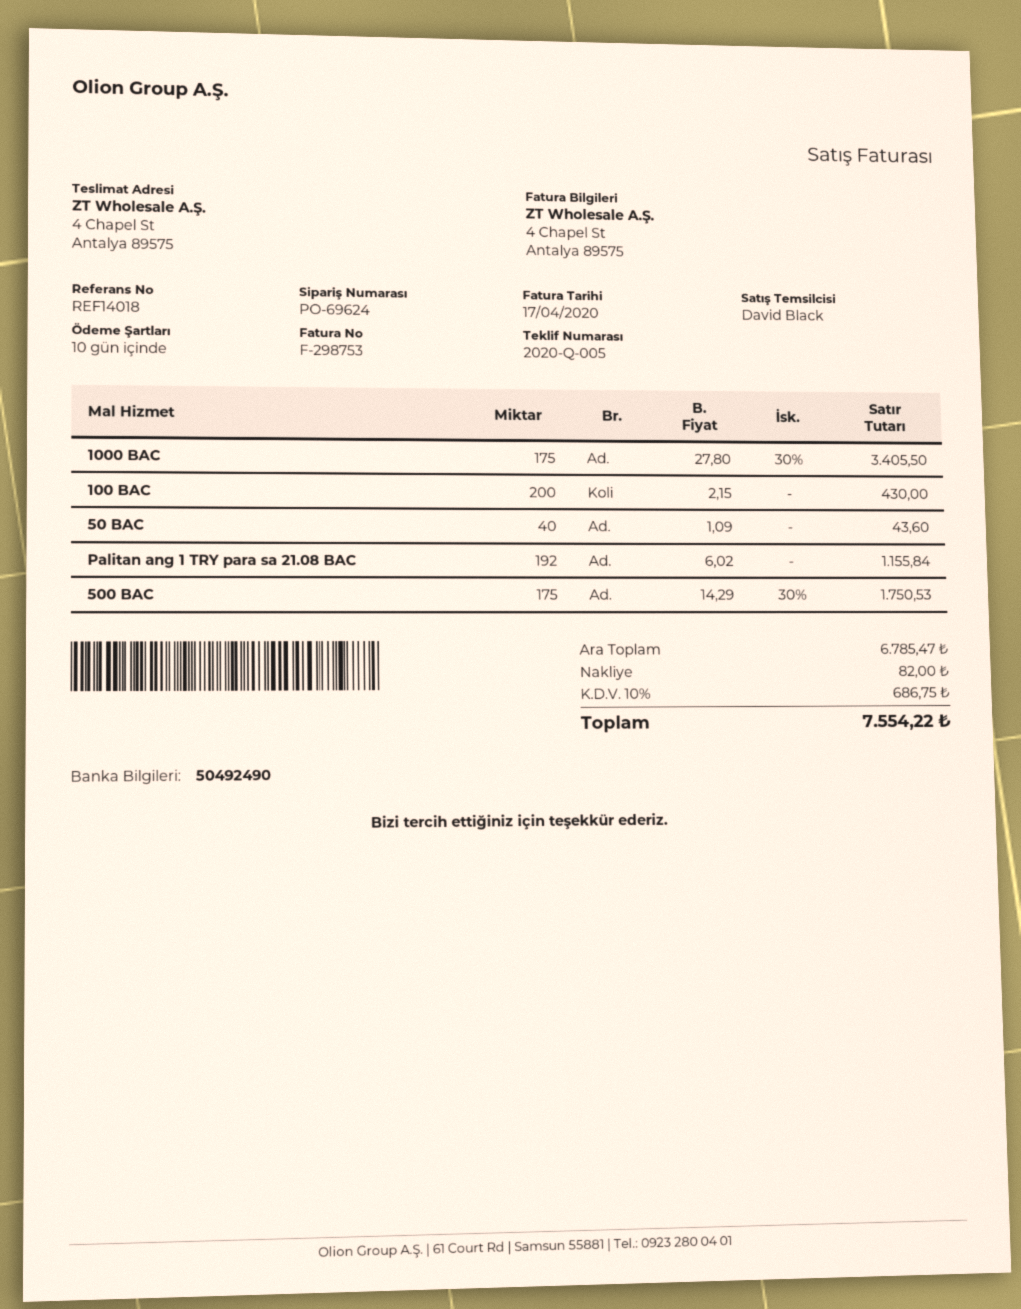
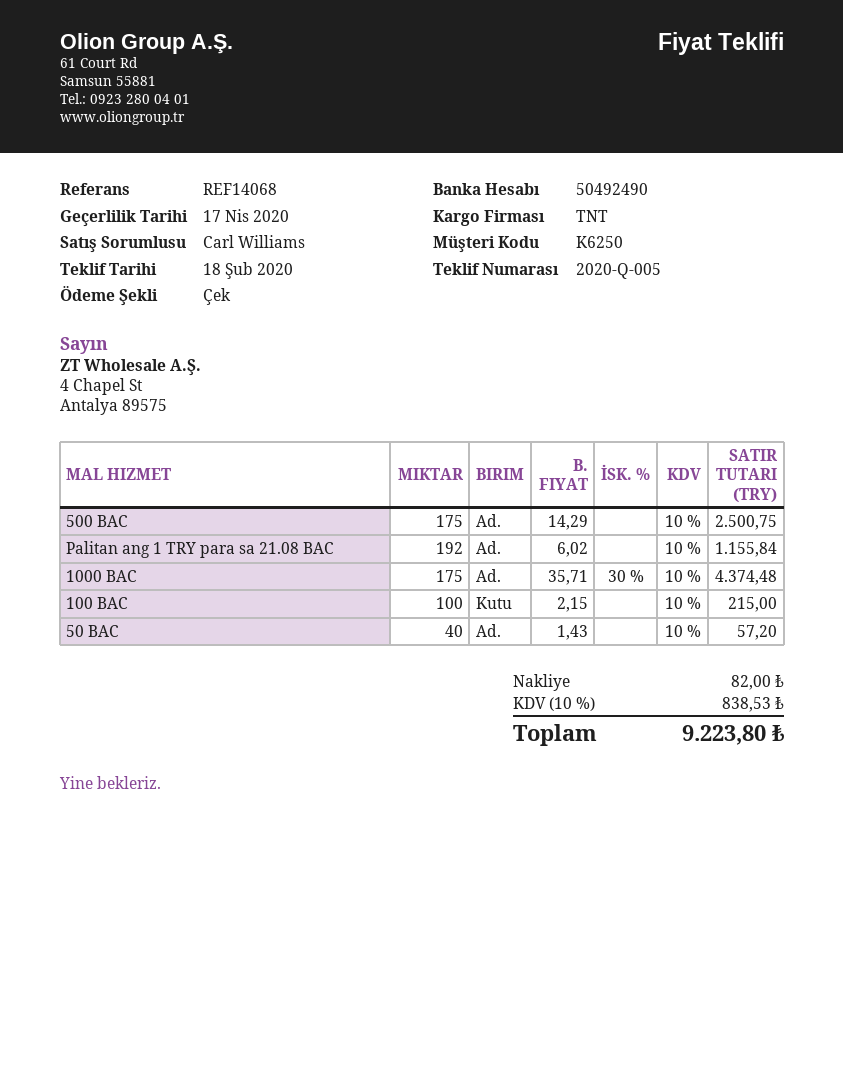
reference: REF14018 -> REF14068
sales rep: David Black -> Carl Williams
1000 BAC: 175 x 27.80 - 30% = 3405.50 -> 175 x 35.71 - 30% = 4374.48
100 BAC: 200 x 2.15 = 430.00 -> 100 x 2.15 = 215.00
50 BAC: 40 x 1.09 = 43.60 -> 40 x 1.43 = 57.20
500 BAC: 175 x 14.29 - 30% = 1750.53 -> 175 x 14.29 = 2500.75
tax: 10% = 686.75 -> 10% = 838.53
total: 7554.22 -> 9223.80

